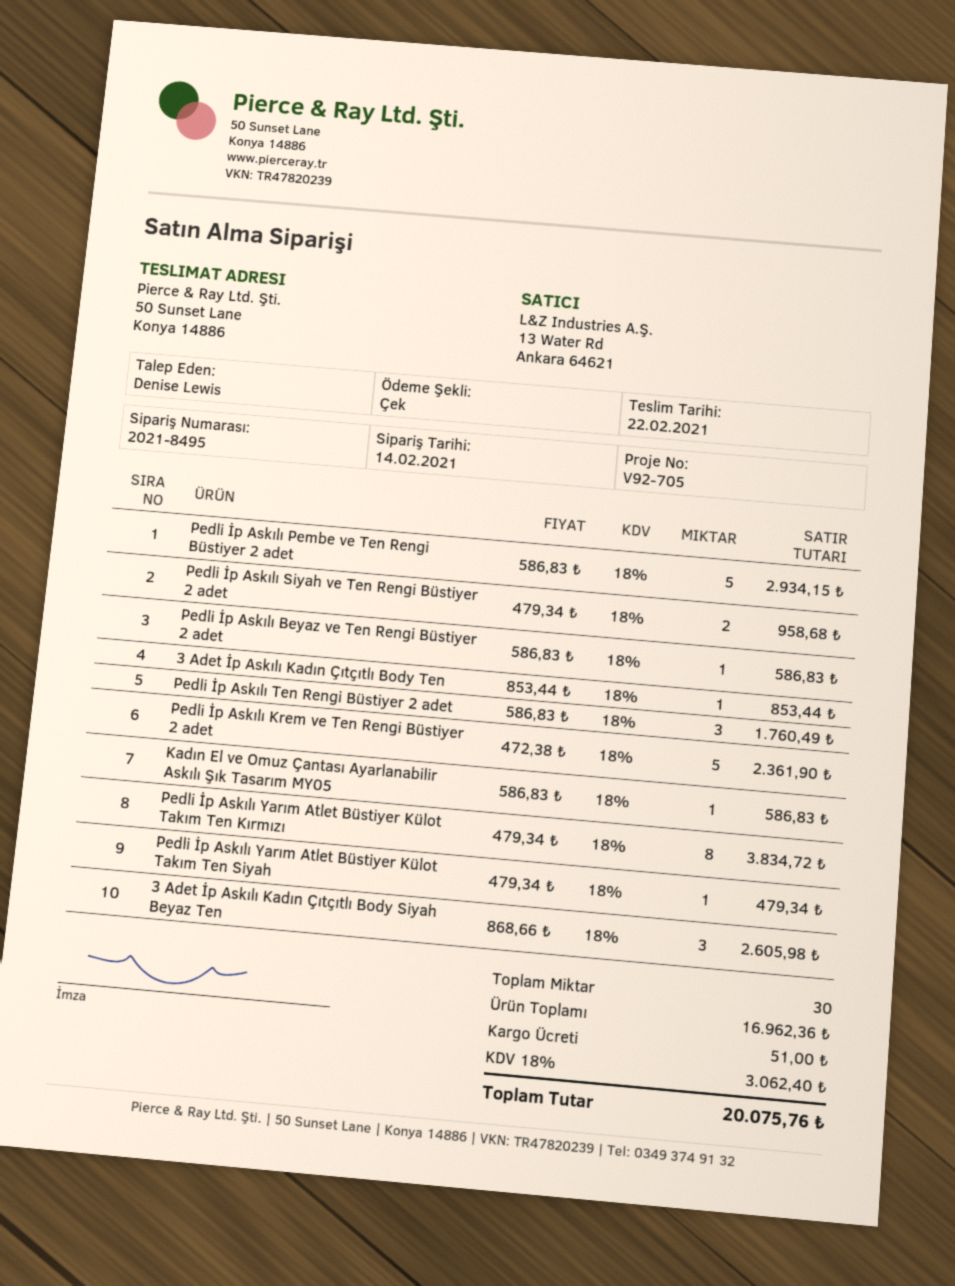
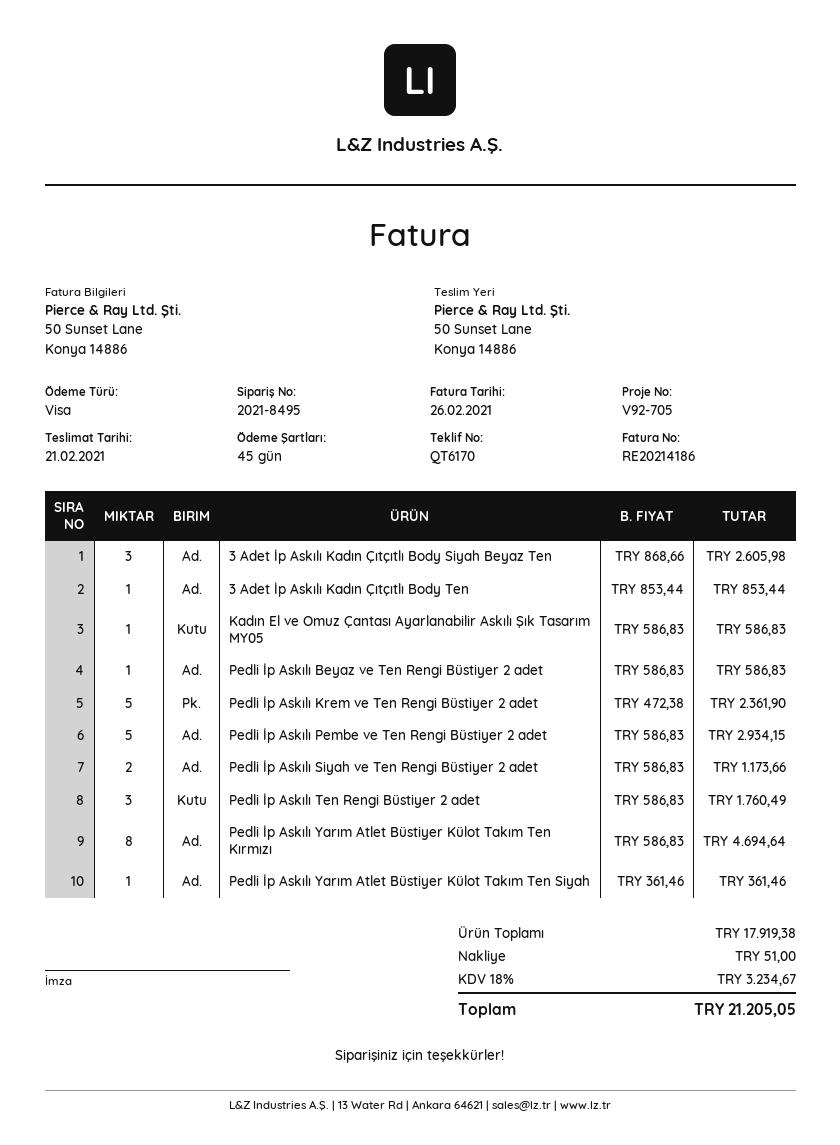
delivery date: 2021-02-22 -> 2021-02-21
payment method: cheque -> Visa
Pedli İp Askılı Siyah ve Ten Rengi Büstiyer 2 adet: 2 x 479.34 = 958.68 -> 2 x 586.83 = 1173.66
Pedli İp Askılı Yarım Atlet Büstiyer Külot Takım Ten Kırmızı: 8 x 479.34 = 3834.72 -> 8 x 586.83 = 4694.64
Pedli İp Askılı Yarım Atlet Büstiyer Külot Takım Ten Siyah: 1 x 479.34 = 479.34 -> 1 x 361.46 = 361.46
subtotal: 16962.36 -> 17919.38
tax: 18% = 3062.40 -> 18% = 3234.67
total: 20075.76 -> 21205.05

